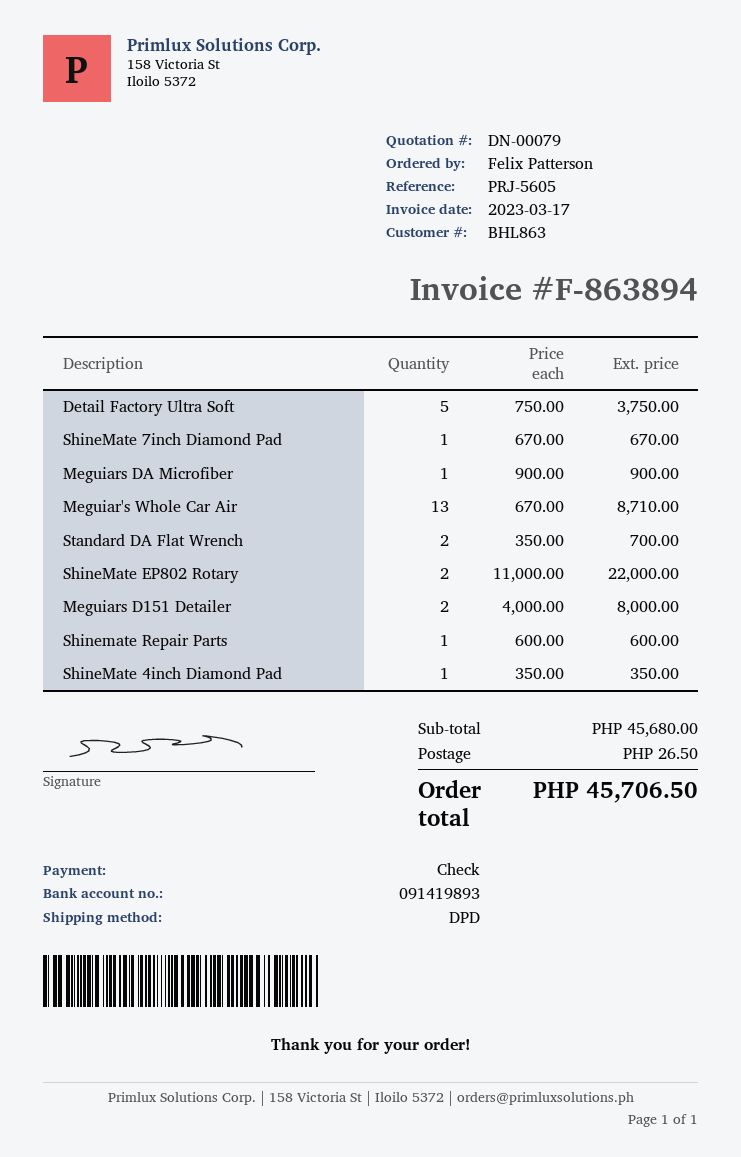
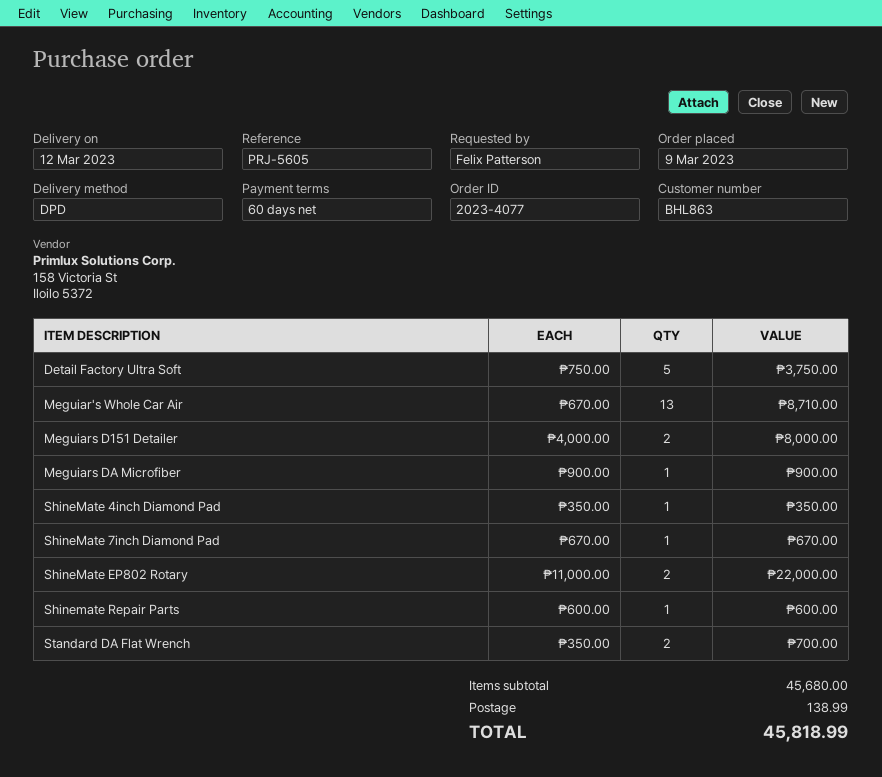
shipping: 26.50 -> 138.99
total: 45706.50 -> 45818.99

